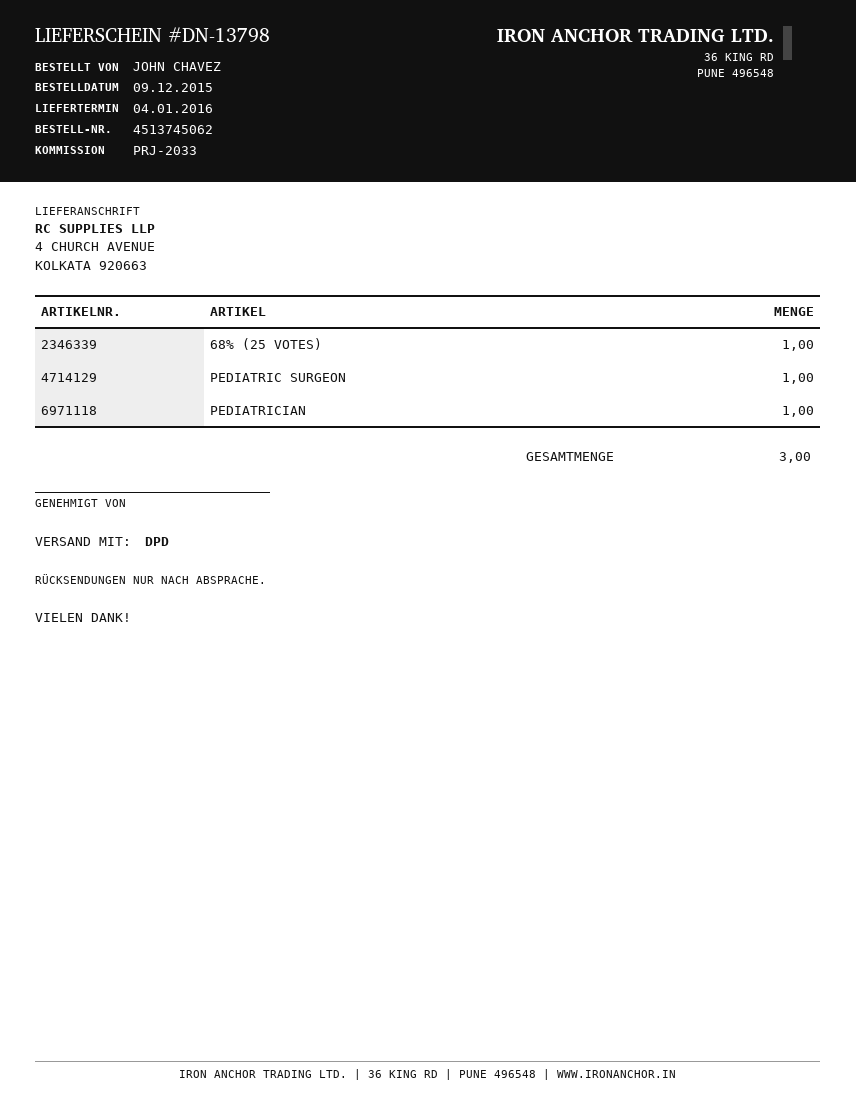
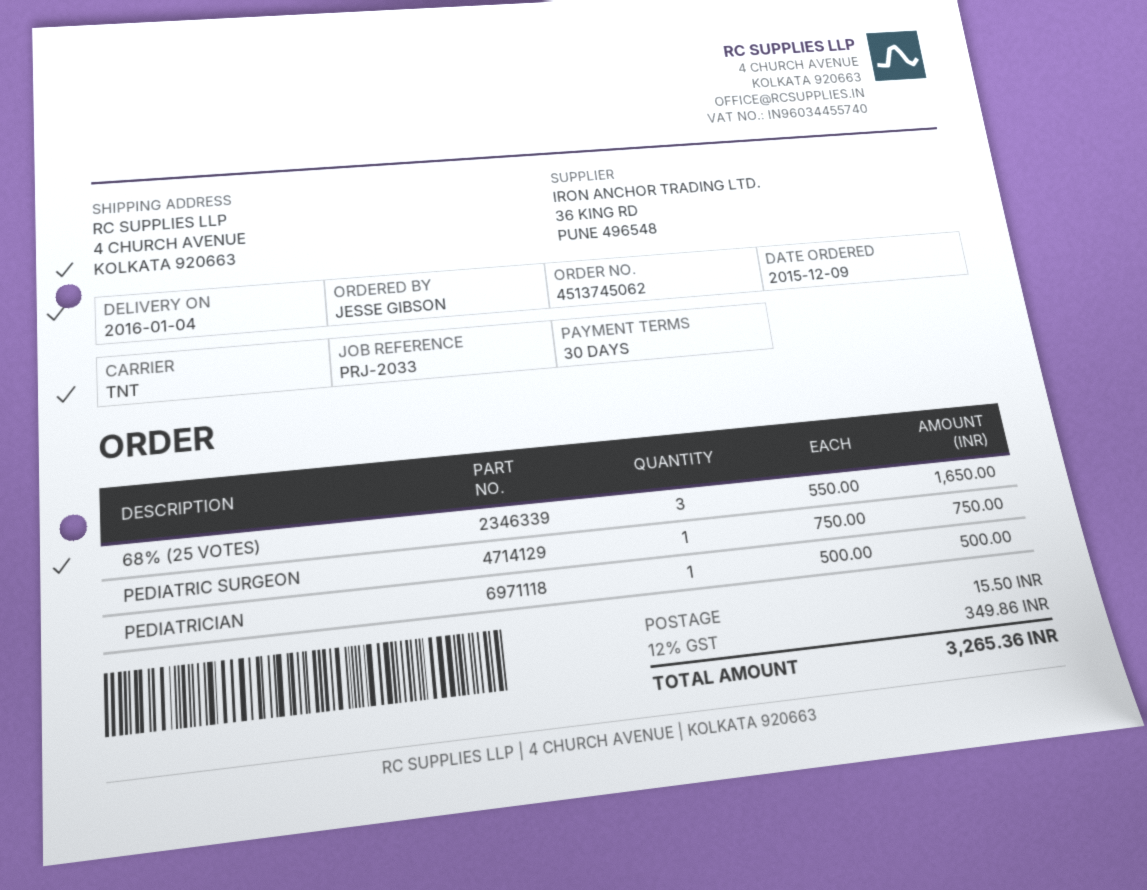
ordered by: JOHN CHAVEZ -> JESSE GIBSON
shipping method: DPD -> TNT
68% (25 VOTES): 1 -> 3

